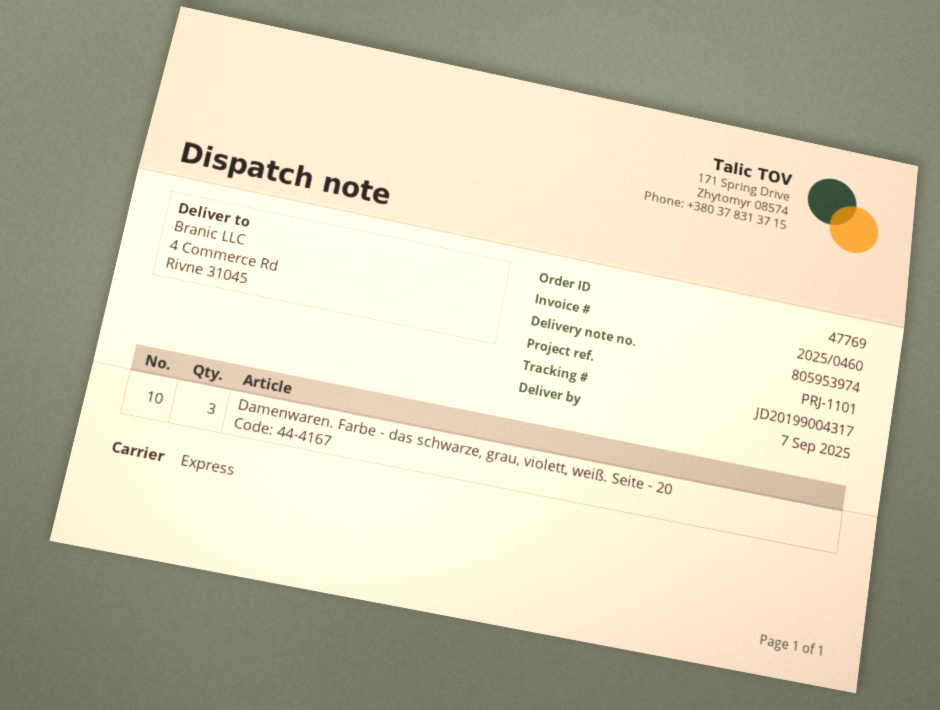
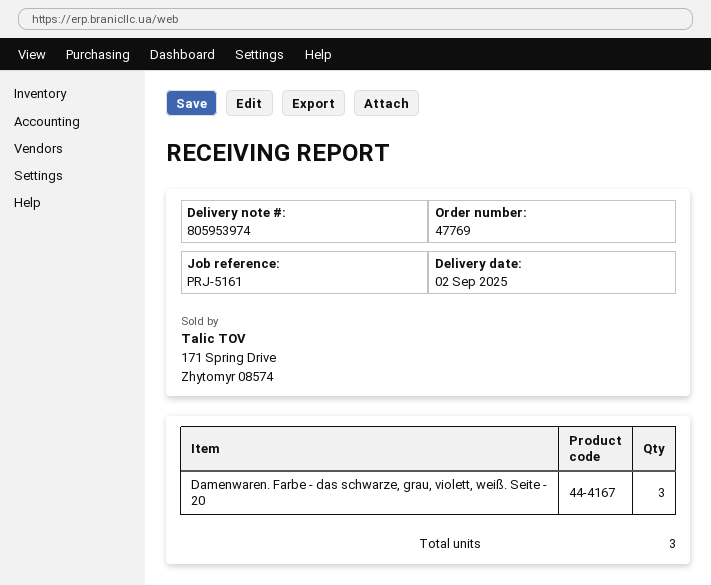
delivery date: 2025-09-07 -> 2025-09-02
reference: PRJ-1101 -> PRJ-5161

